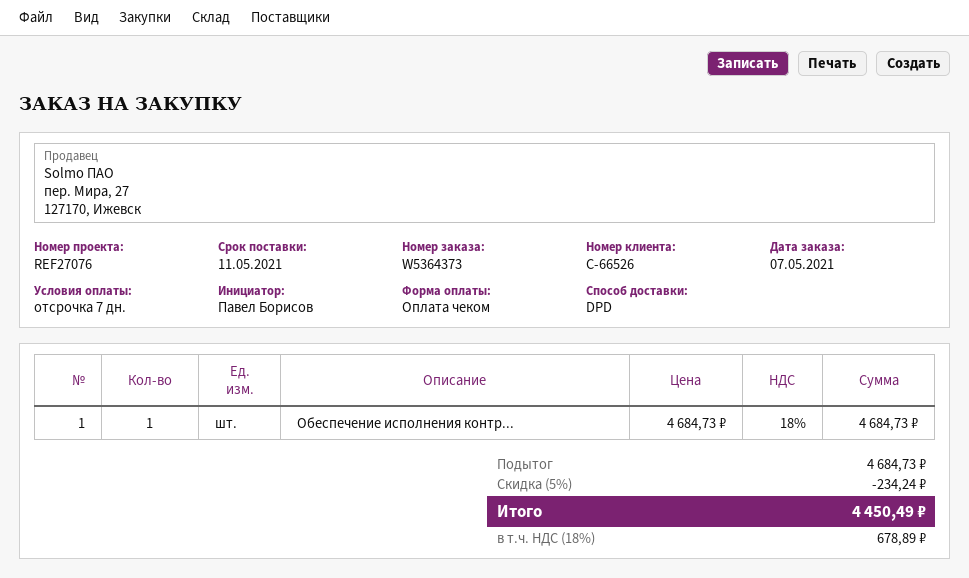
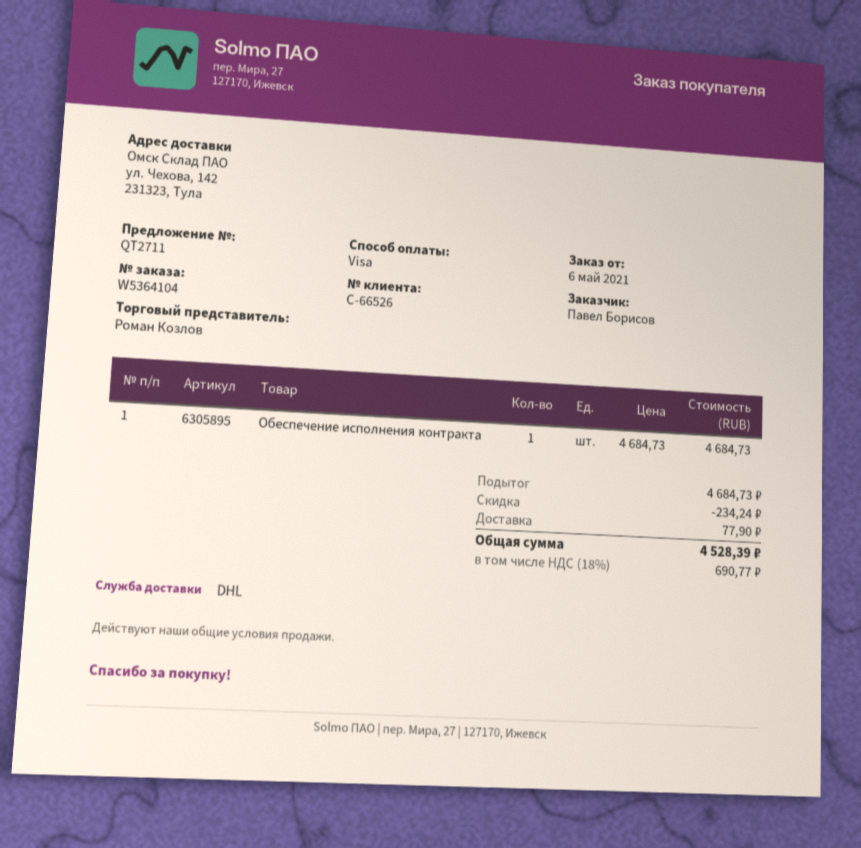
order number: W5364373 -> W5364104
order date: 2021-05-07 -> 2021-05-06
payment method: cheque -> Visa
shipping method: DPD -> DHL
shipping: none -> 77.90
tax: 18% = 678.89 -> 18% = 690.77
total: 4450.49 -> 4528.39

